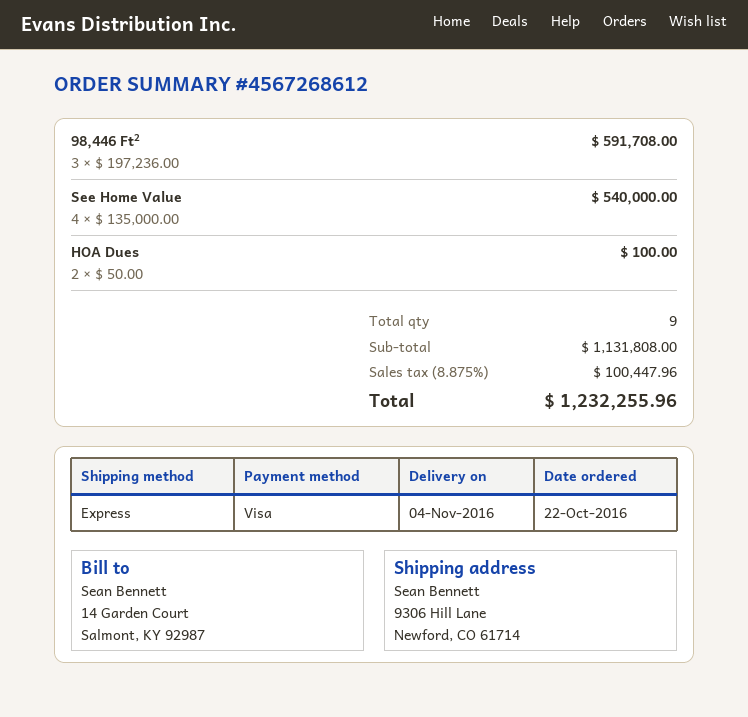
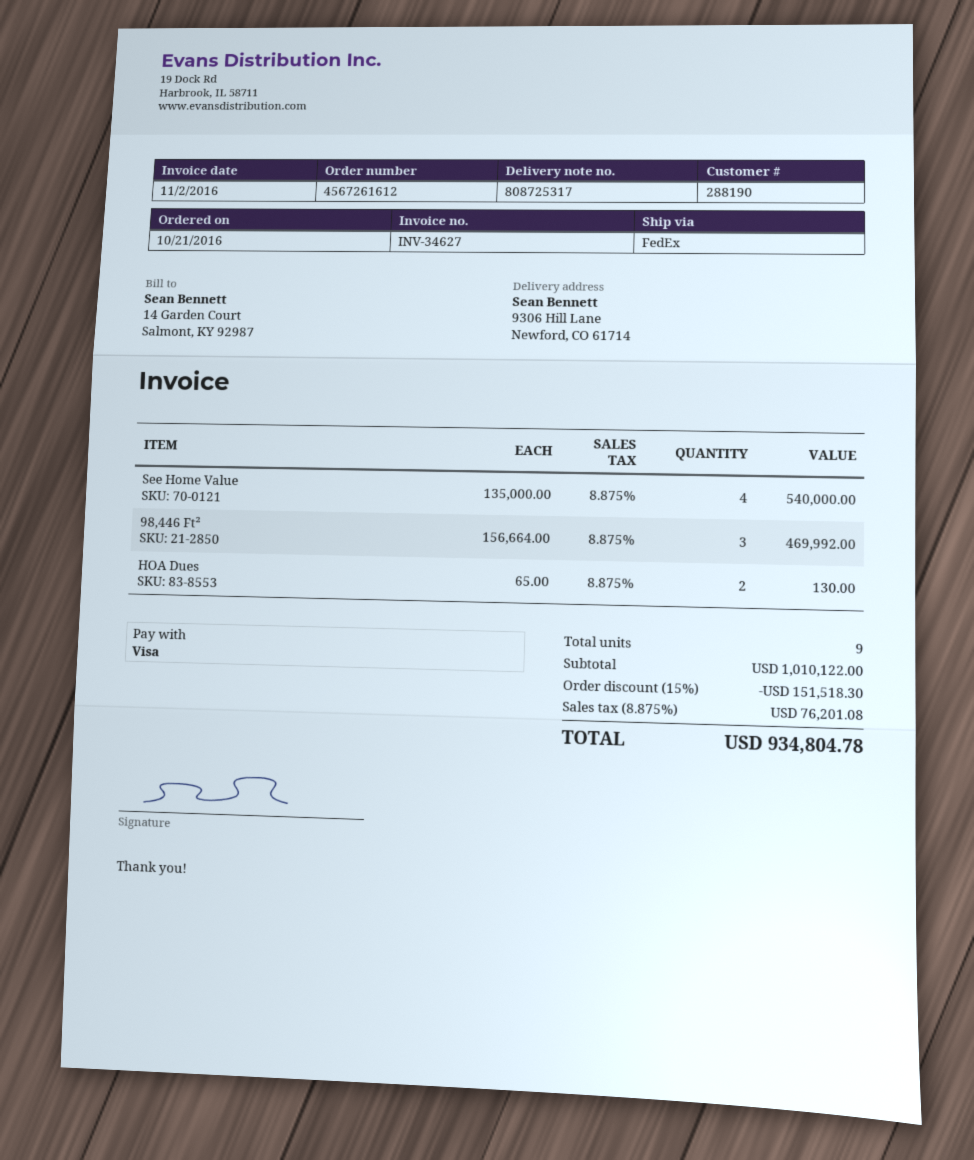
order number: 4567268612 -> 4567261612
order date: 2016-10-22 -> 2016-10-21
shipping method: express -> FedEx
98,446 Ft²: 3 x 197236.00 = 591708.00 -> 3 x 156664.00 = 469992.00
HOA Dues: 2 x 50.00 = 100.00 -> 2 x 65.00 = 130.00
subtotal: 1131808.00 -> 1010122.00
discount: none -> 15% = 151518.30
tax: 8.875% = 100447.96 -> 8.875% = 76201.08
total: 1232255.96 -> 934804.78

